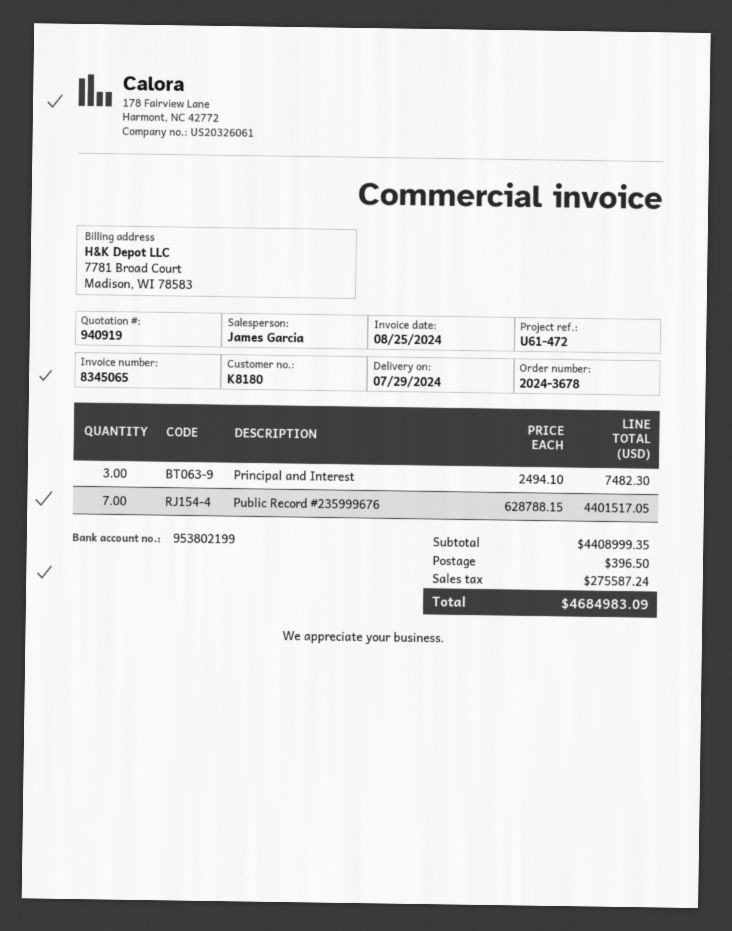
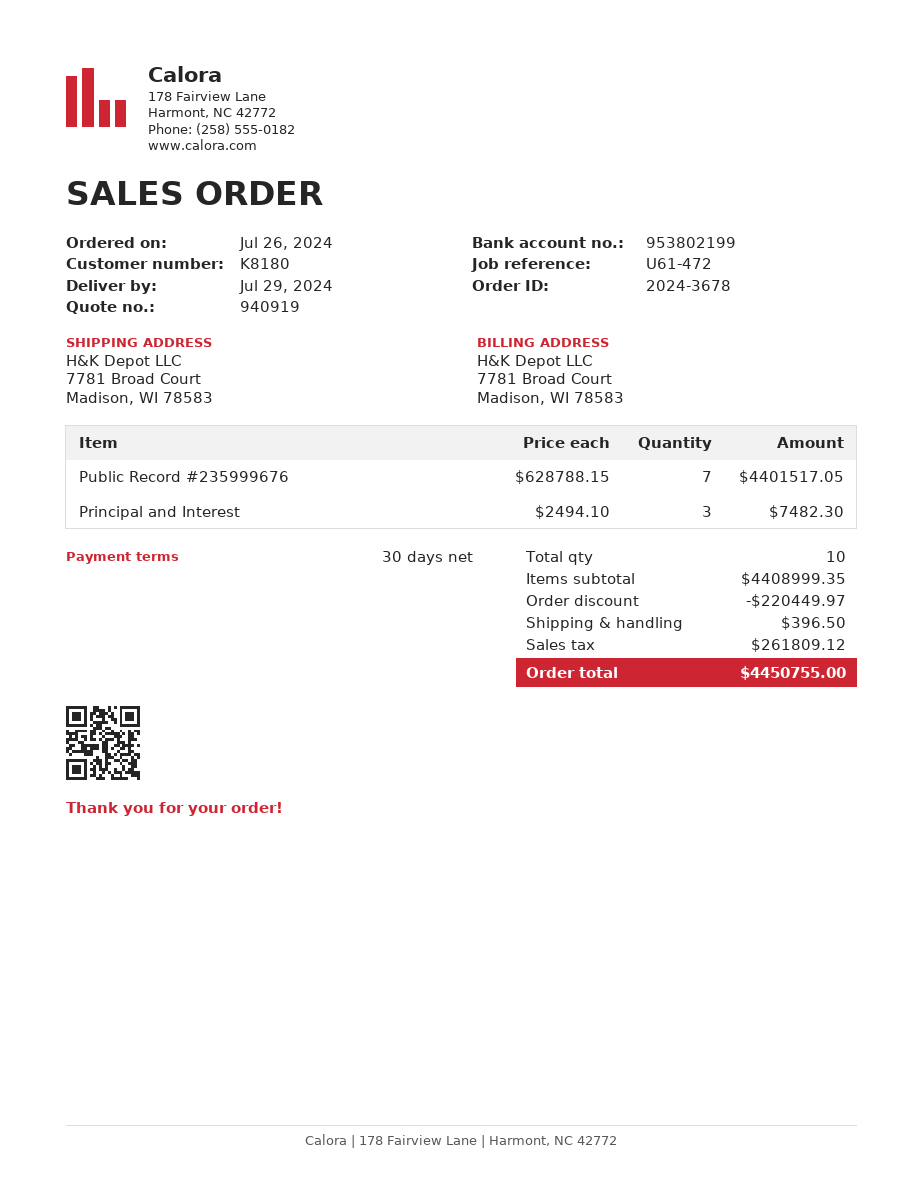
discount: none -> 220449.97
tax: 275587.24 -> 261809.12
total: 4684983.09 -> 4450755.00

